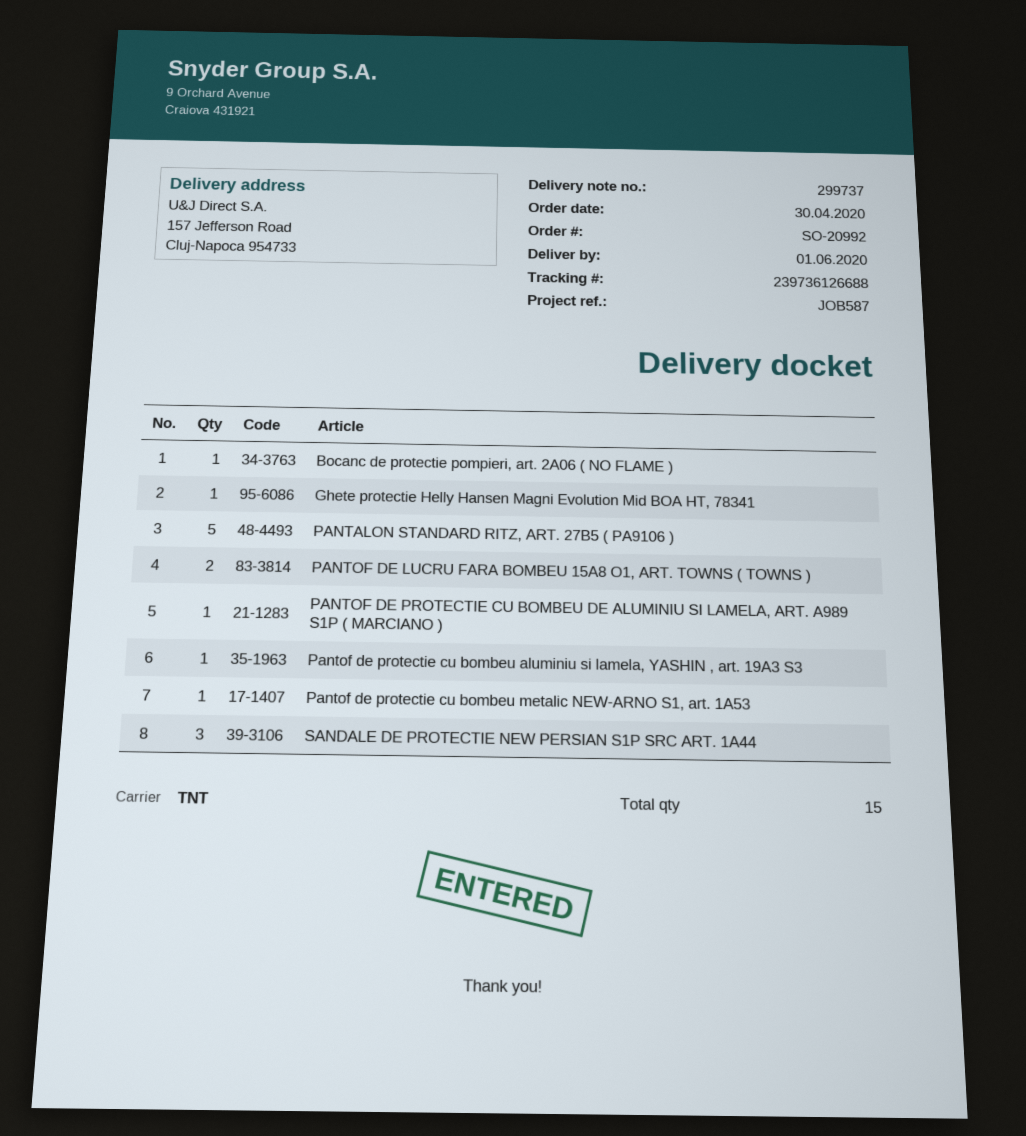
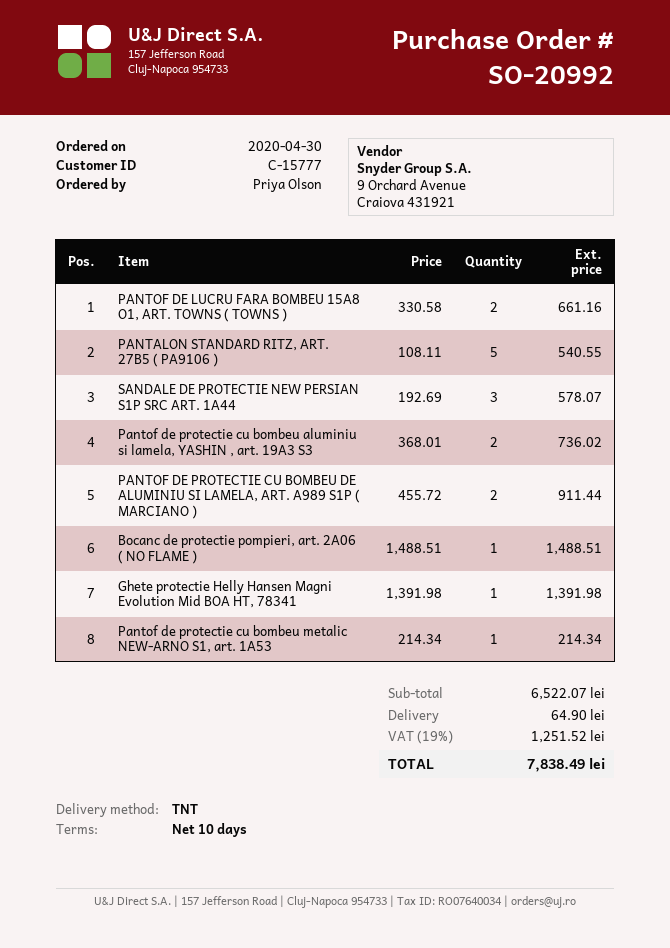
PANTOF DE PROTECTIE CU BOMBEU DE ALUMINIU SI LAMELA, ART. A989 S1P ( MARCIANO ): 1 -> 2
Pantof de protectie cu bombeu aluminiu si lamela, YASHIN , art. 19A3 S3: 1 -> 2

